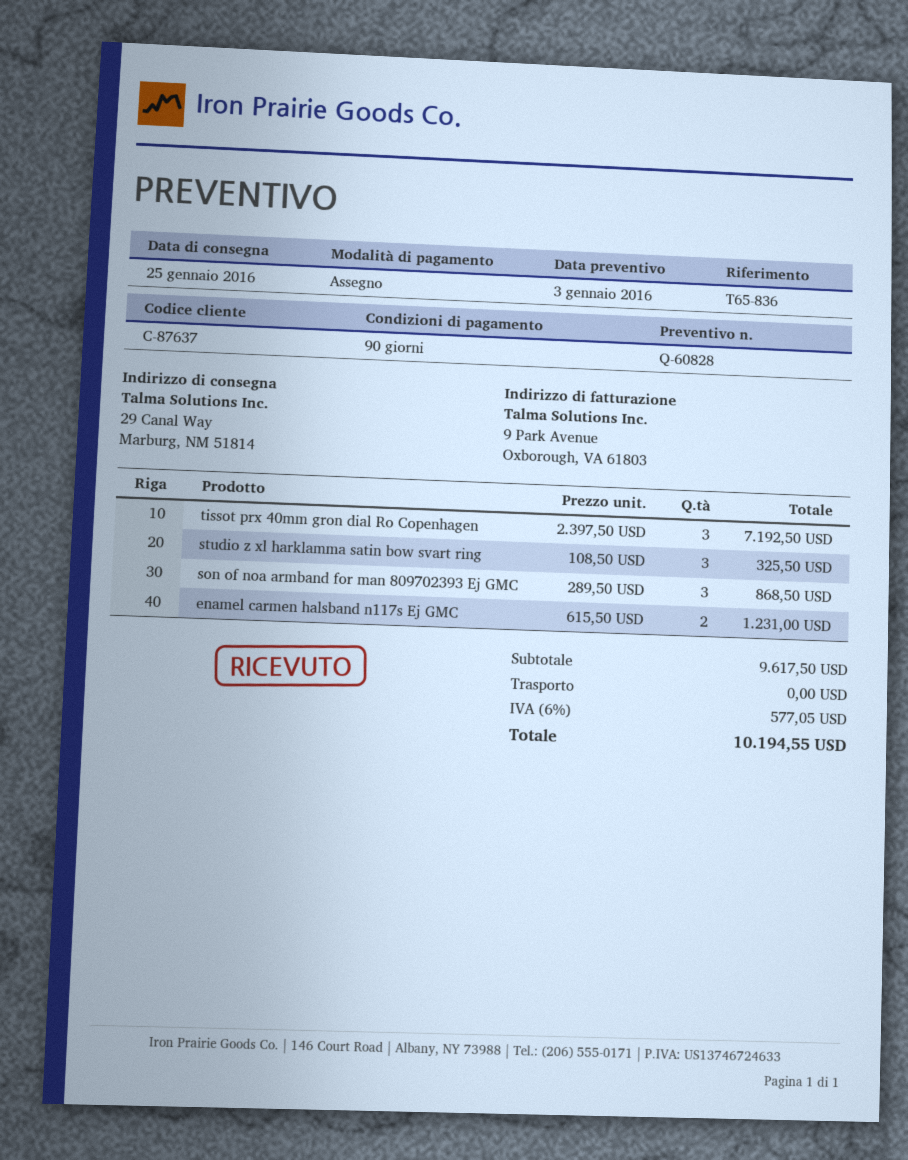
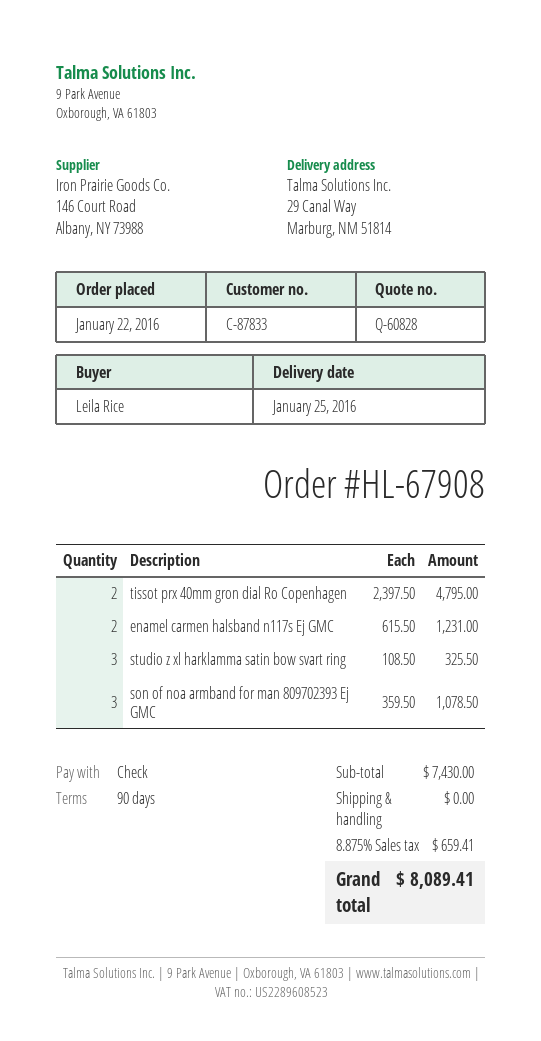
customer number: C-87637 -> C-87833
tissot prx 40mm gron dial Ro Copenhagen: 3 x 2397.50 = 7192.50 -> 2 x 2397.50 = 4795.00
son of noa armband for man 809702393 Ej GMC: 3 x 289.50 = 868.50 -> 3 x 359.50 = 1078.50
subtotal: 9617.50 -> 7430.00
tax: 6% = 577.05 -> 8.875% = 659.41
total: 10194.55 -> 8089.41

